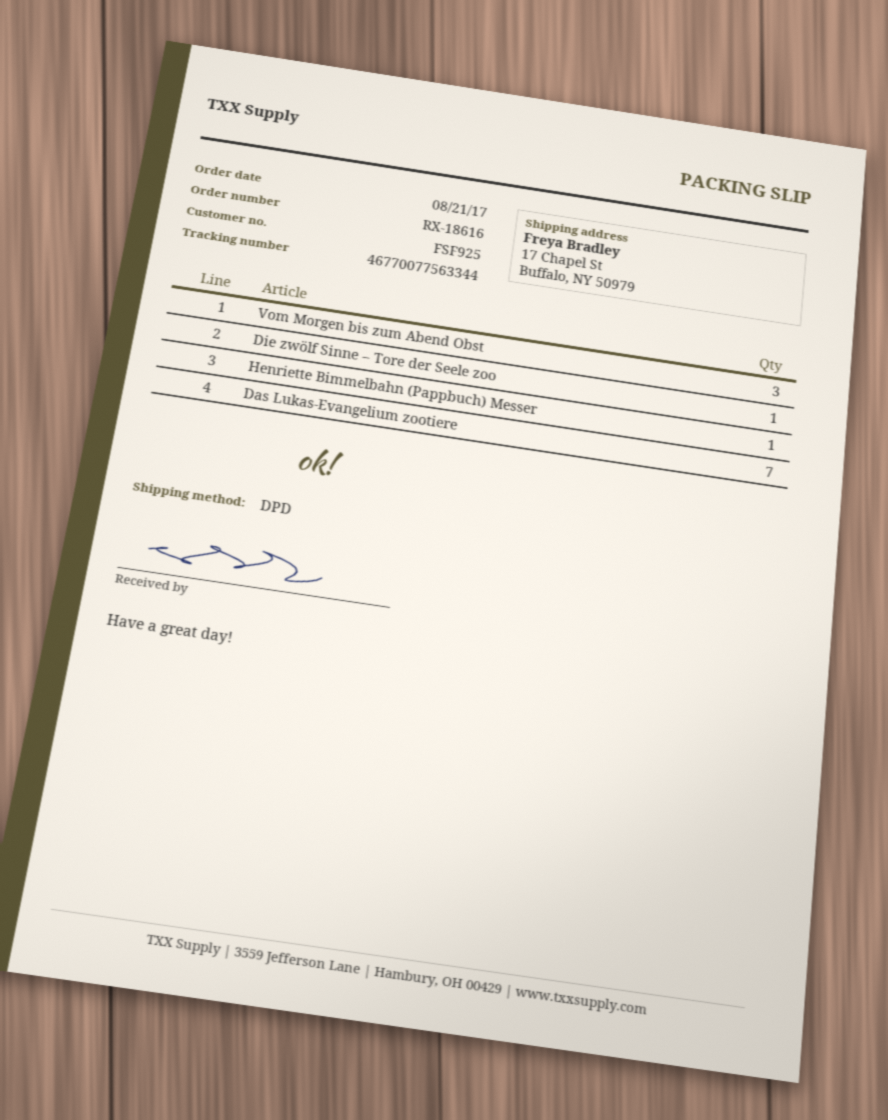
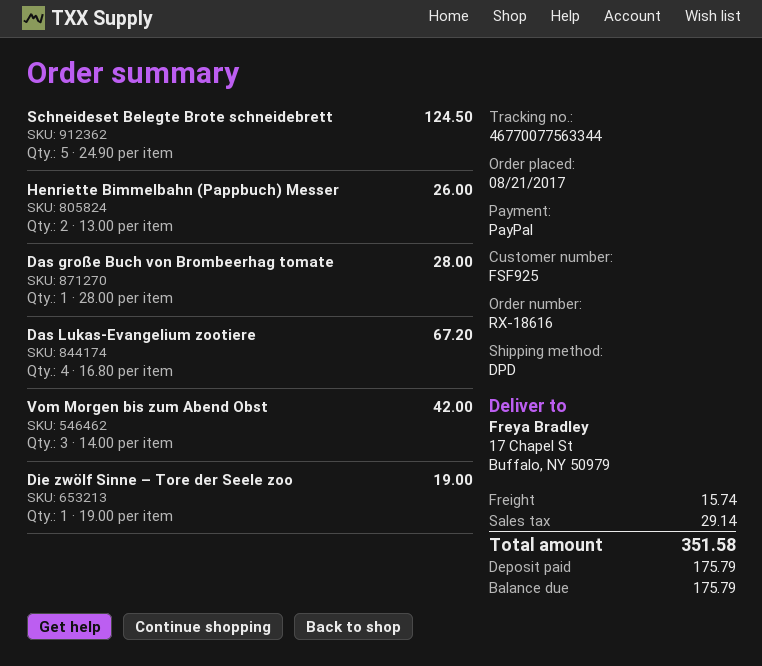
Henriette Bimmelbahn (Pappbuch) Messer: 1 -> 2
Das Lukas-Evangelium zootiere: 7 -> 4
Schneideset Belegte Brote schneidebrett: none -> 5
Das große Buch von Brombeerhag tomate: none -> 1

